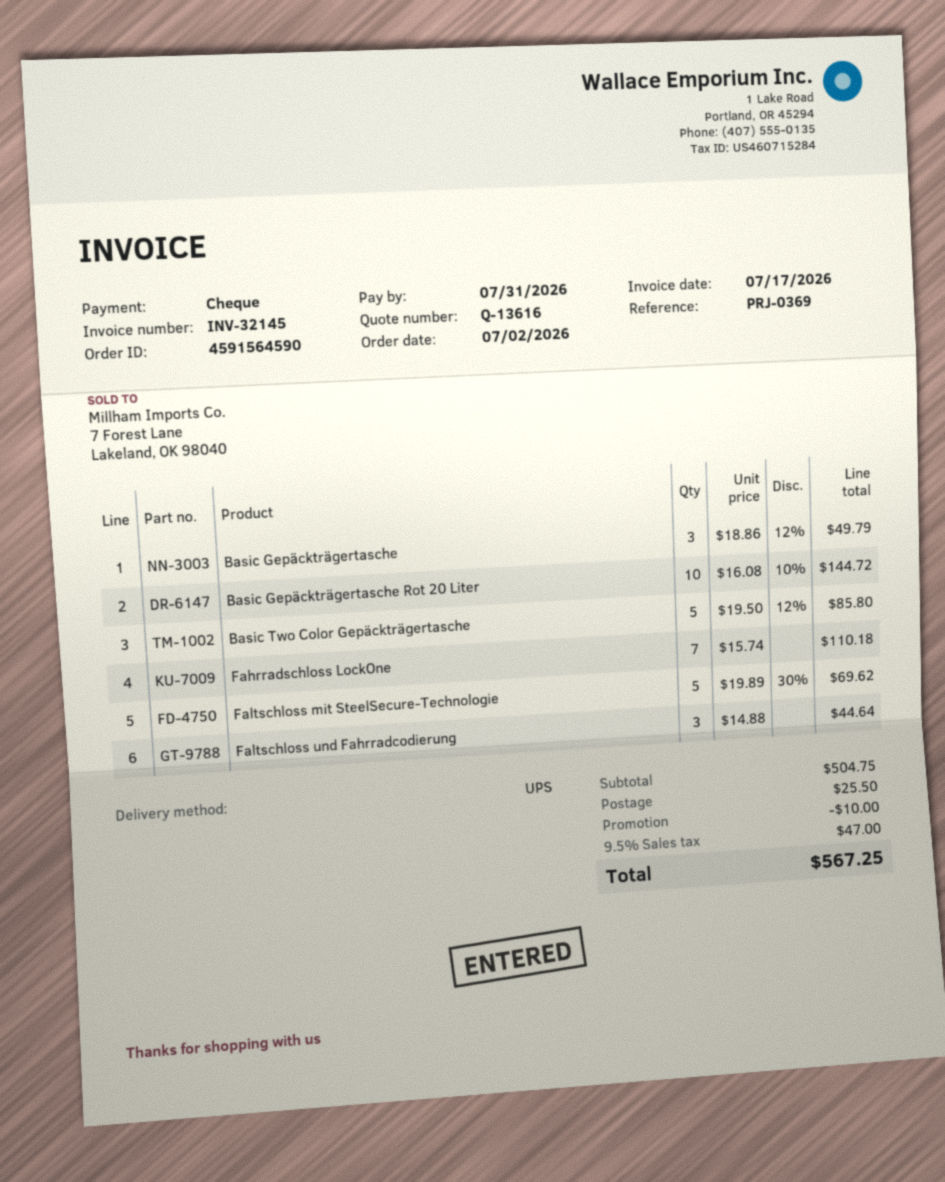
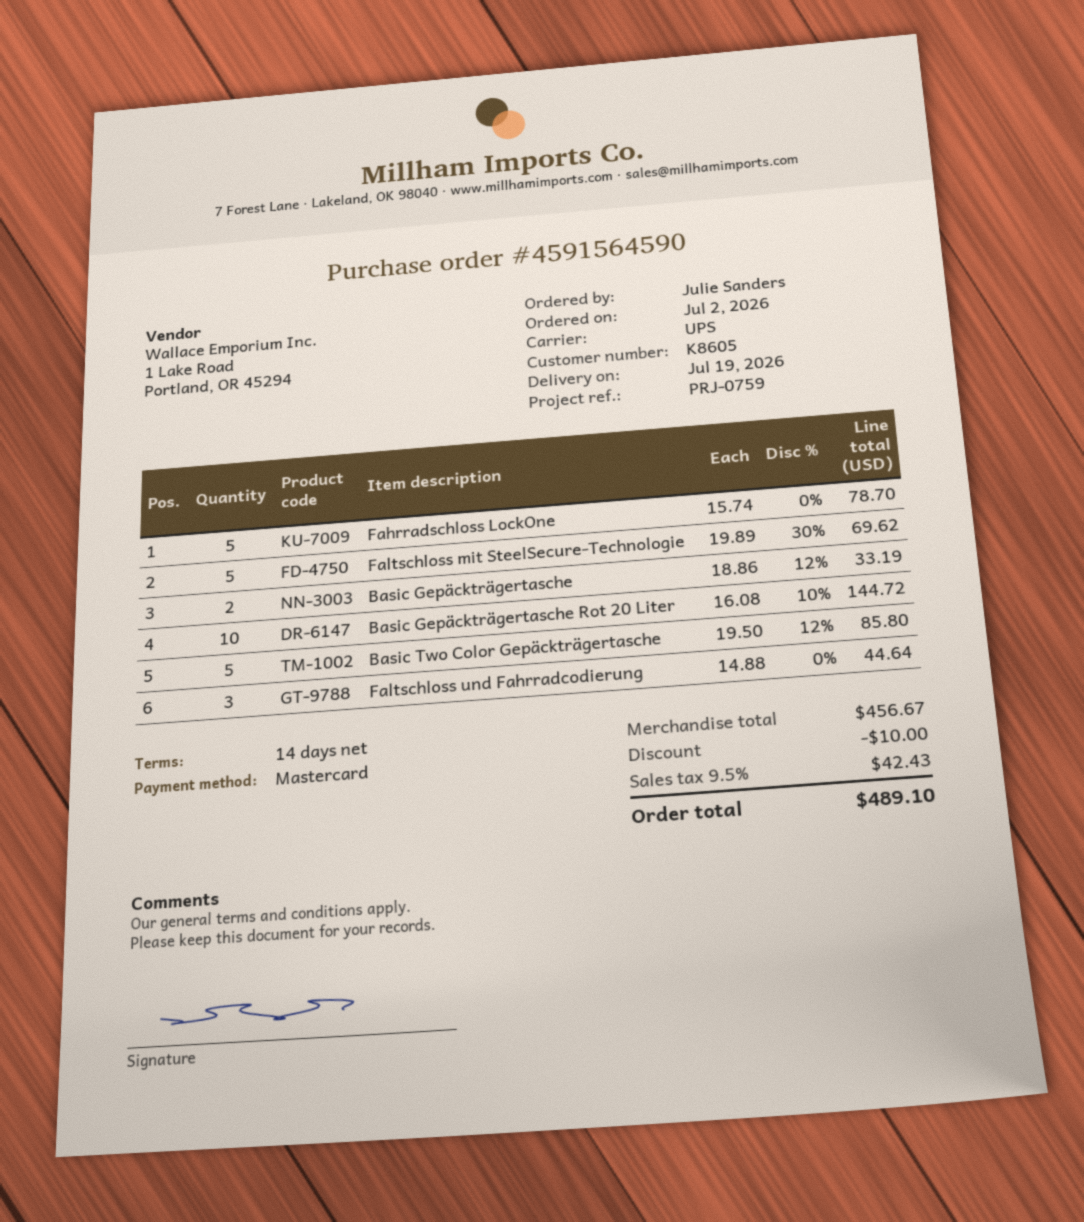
reference: PRJ-0369 -> PRJ-0759
payment method: cheque -> Mastercard
Basic Gepäckträgertasche: 3 x 18.86 - 12% = 49.79 -> 2 x 18.86 - 12% = 33.19
Fahrradschloss LockOne: 7 x 15.74 = 110.18 -> 5 x 15.74 = 78.70
subtotal: 504.75 -> 456.67
shipping: 25.50 -> none
tax: 9.5% = 47.00 -> 9.5% = 42.43
total: 567.25 -> 489.10

